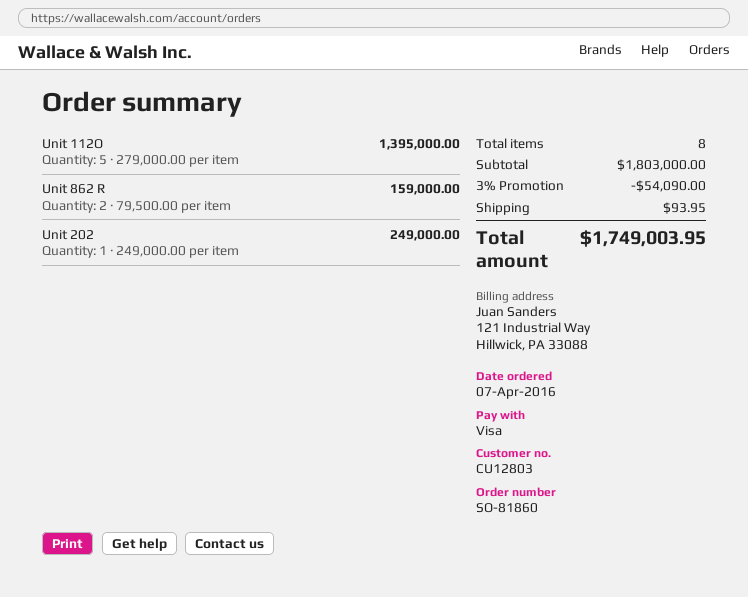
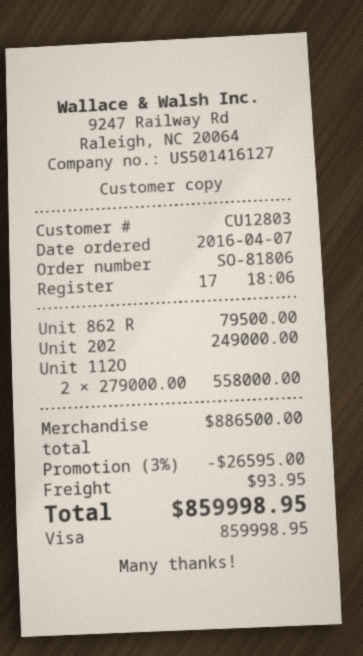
order number: SO-81860 -> SO-81806
Unit 112O: 5 x 279000.00 = 1395000.00 -> 2 x 279000.00 = 558000.00
Unit 862 R: 2 x 79500.00 = 159000.00 -> 1 x 79500.00 = 79500.00
subtotal: 1803000.00 -> 886500.00
discount: 3% = 54090.00 -> 3% = 26595.00
total: 1749003.95 -> 859998.95

